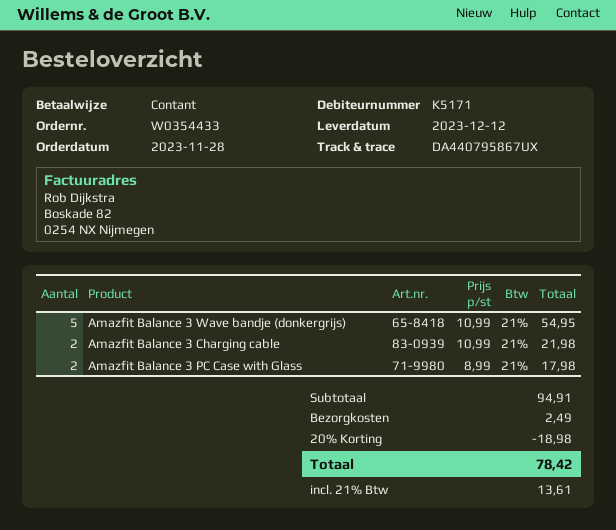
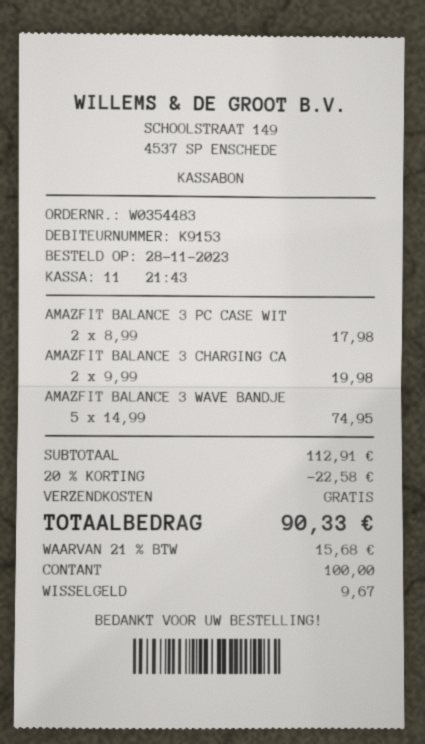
order number: W0354433 -> W0354483
customer number: K5171 -> K9153
Amazfit Balance 3 Wave bandje (donkergrijs): 5 x 10.99 = 54.95 -> 5 x 14.99 = 74.95
Amazfit Balance 3 Charging cable: 2 x 10.99 = 21.98 -> 2 x 9.99 = 19.98
subtotal: 94.91 -> 112.91
discount: 20% = 18.98 -> 20% = 22.58
shipping: 2.49 -> 0.00
tax: 21% = 13.61 -> 21% = 15.68
total: 78.42 -> 90.33

